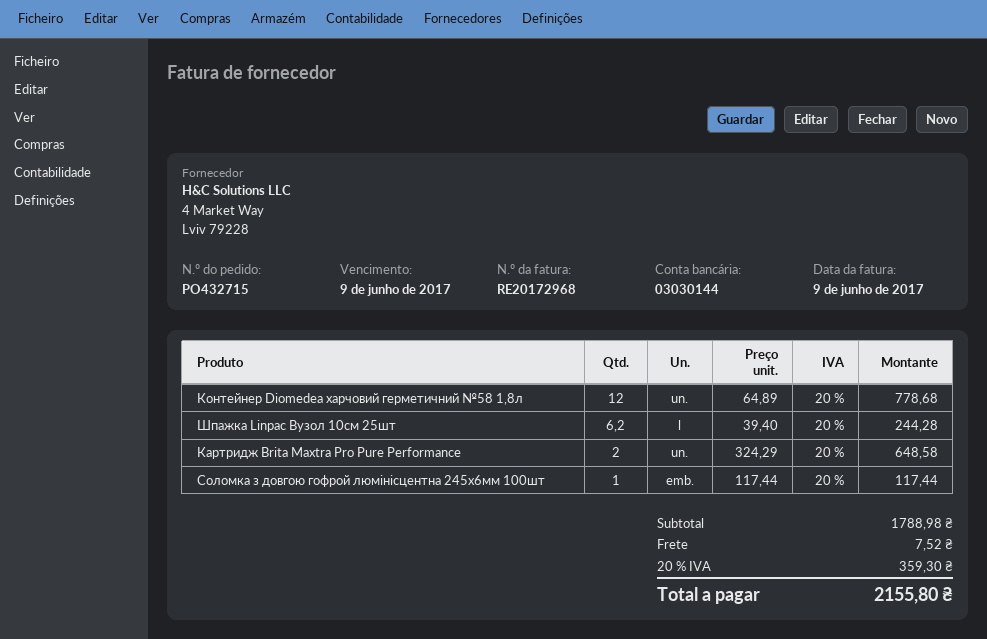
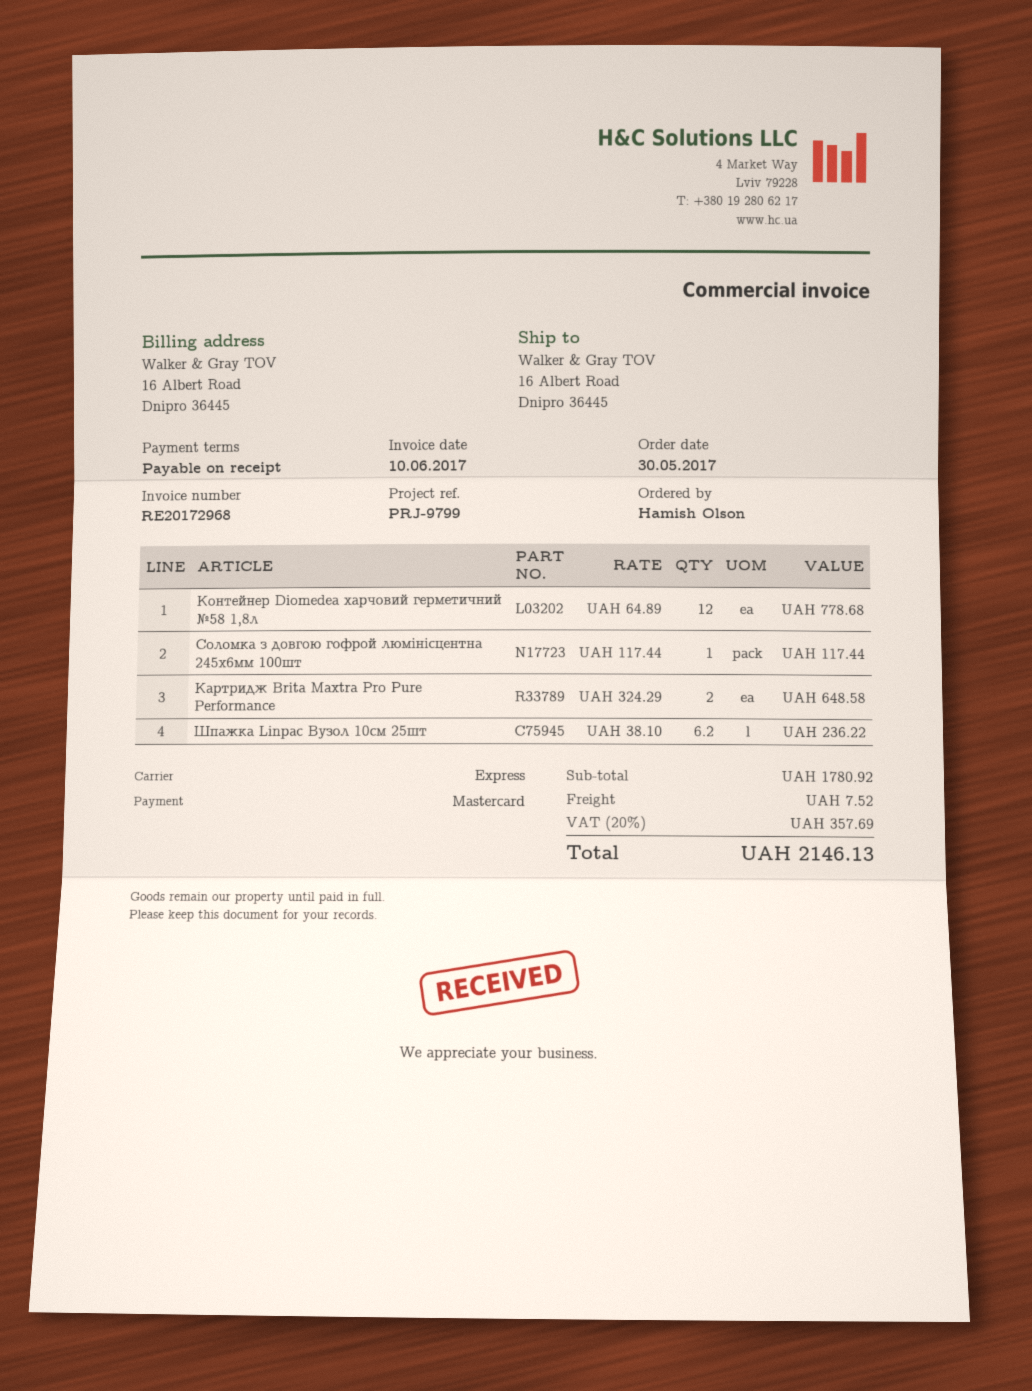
invoice date: 2017-06-09 -> 2017-06-10
Шпажка Linpac Вузол 10см 25шт: 6.2 x 39.40 = 244.28 -> 6.2 x 38.10 = 236.22
subtotal: 1788.98 -> 1780.92
tax: 20% = 359.30 -> 20% = 357.69
total: 2155.80 -> 2146.13

